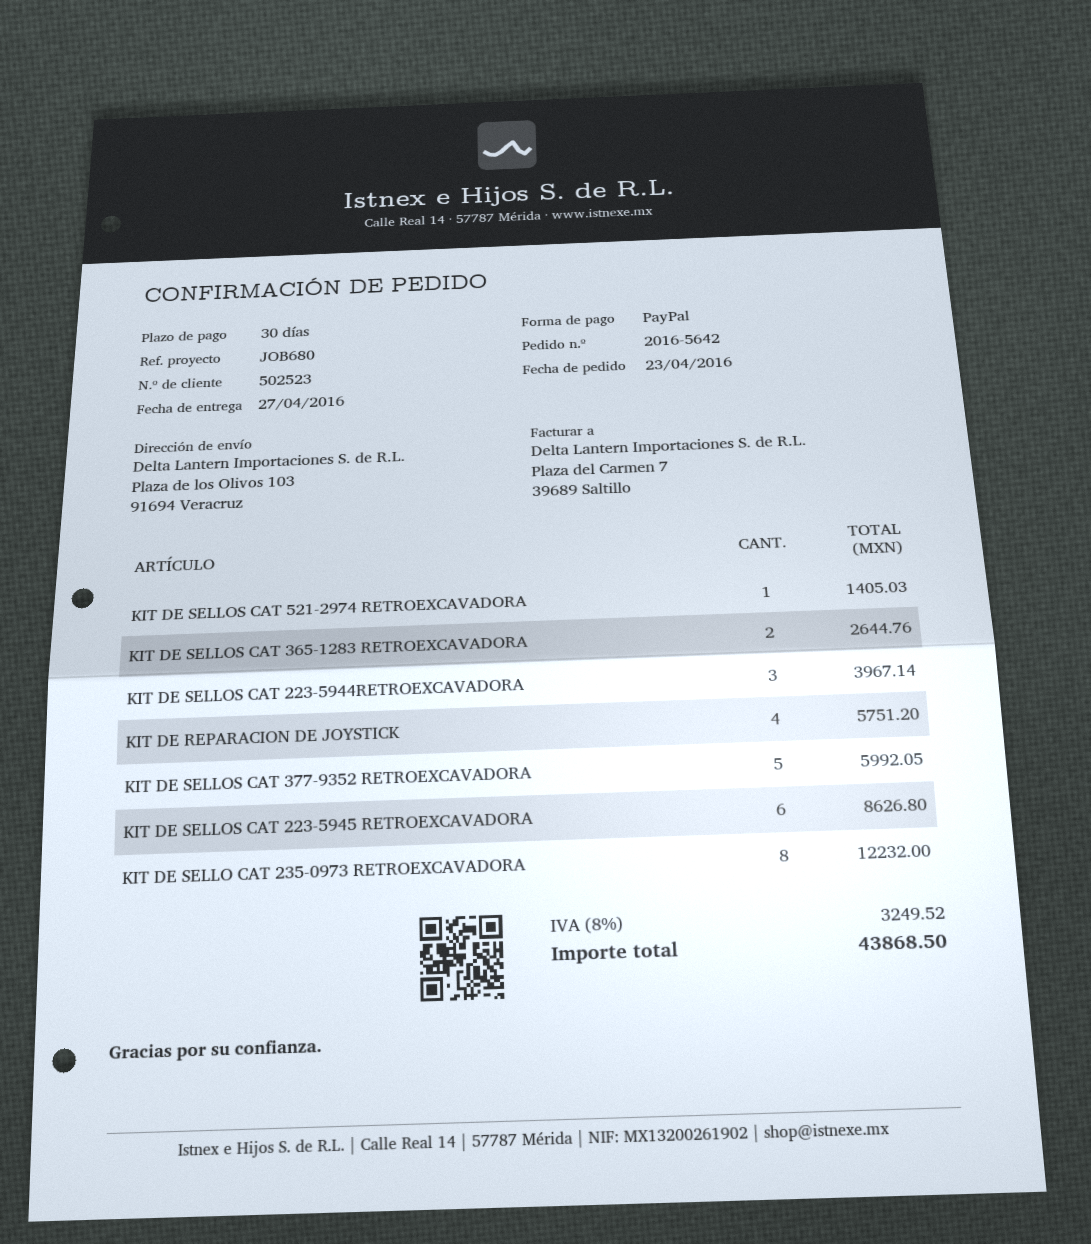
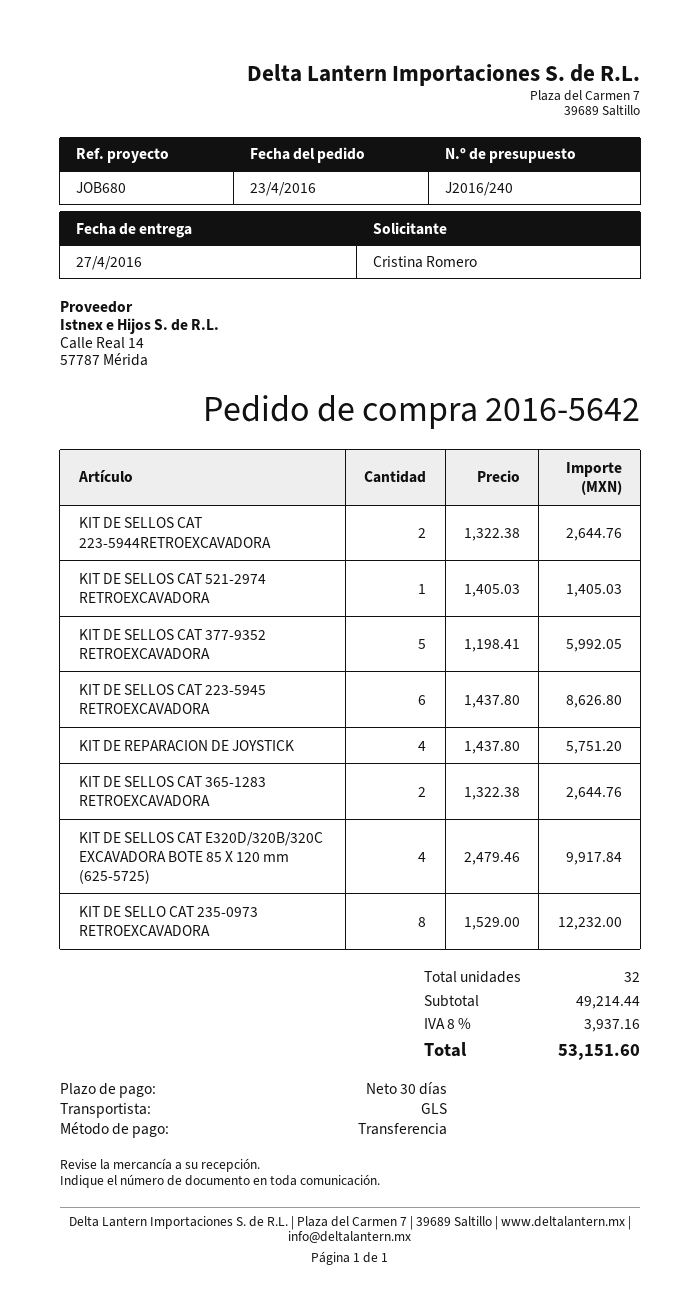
payment method: PayPal -> bank transfer
KIT DE SELLOS CAT 223-5944RETROEXCAVADORA: 3 for 3967.14 -> 2 for 2644.76
KIT DE SELLOS CAT E320D/320B/320C EXCAVADORA BOTE 85 X 120 mm (625-5725): none -> 4 for 9917.84
tax: 8% = 3249.52 -> 8% = 3937.16
total: 43868.50 -> 53151.60

